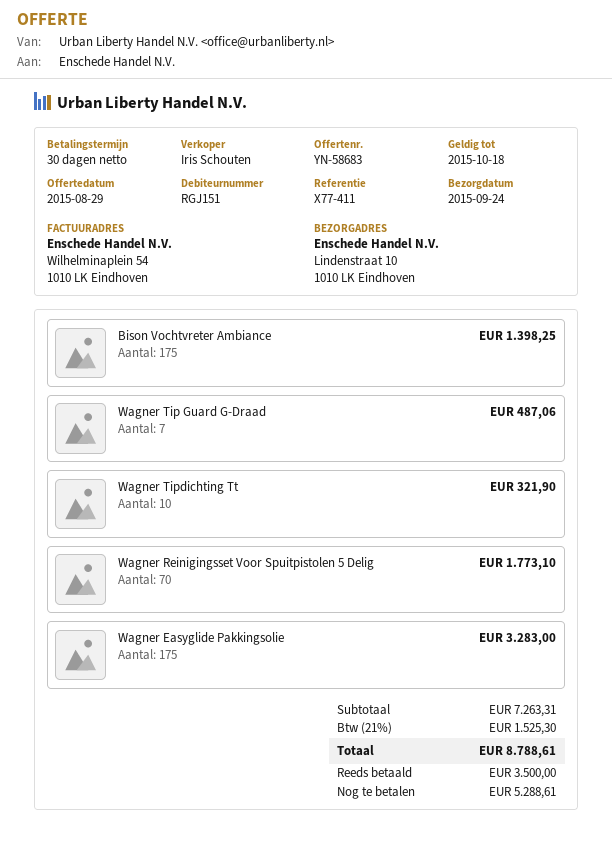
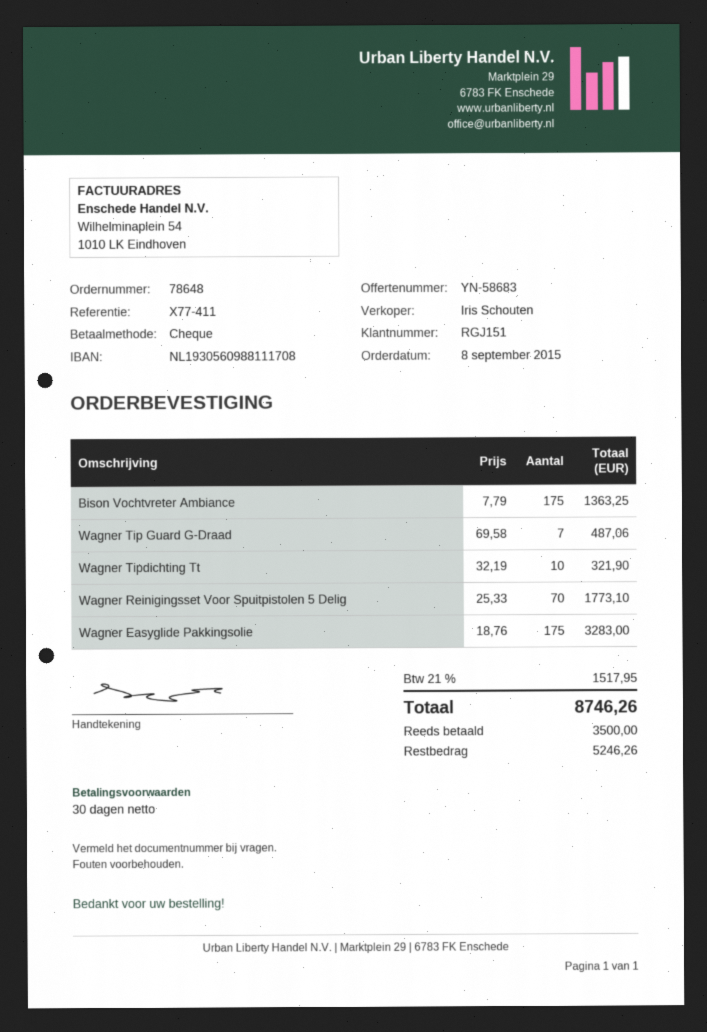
Bison Vochtvreter Ambiance: 175 for 1398.25 -> 175 for 1363.25
tax: 21% = 1525.30 -> 21% = 1517.95
total: 8788.61 -> 8746.26
balance: 5288.61 -> 5246.26

